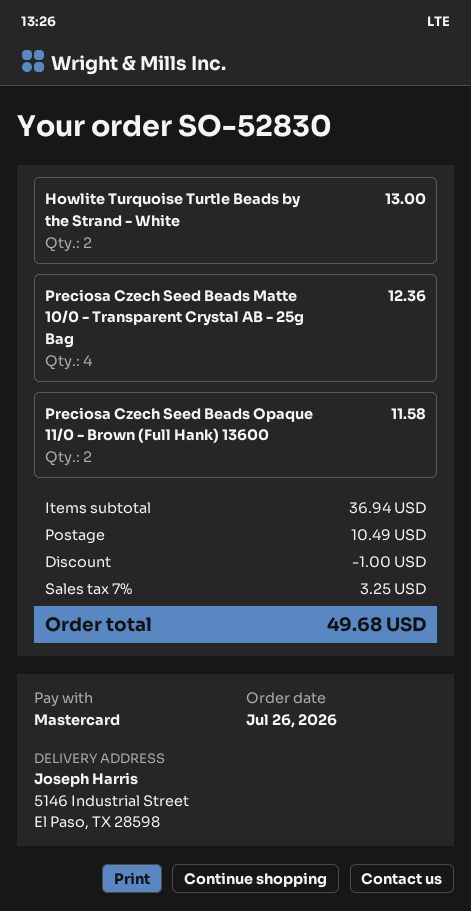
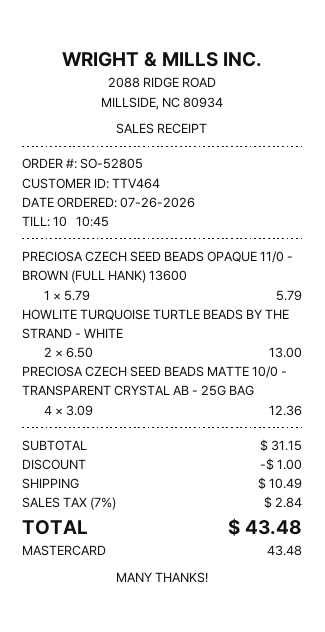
order number: SO-52830 -> SO-52805
Preciosa Czech Seed Beads Opaque 11/0 - Brown (Full Hank) 13600: 2 for 11.58 -> 1 for 5.79
subtotal: 36.94 -> 31.15
tax: 7% = 3.25 -> 7% = 2.84
total: 49.68 -> 43.48

